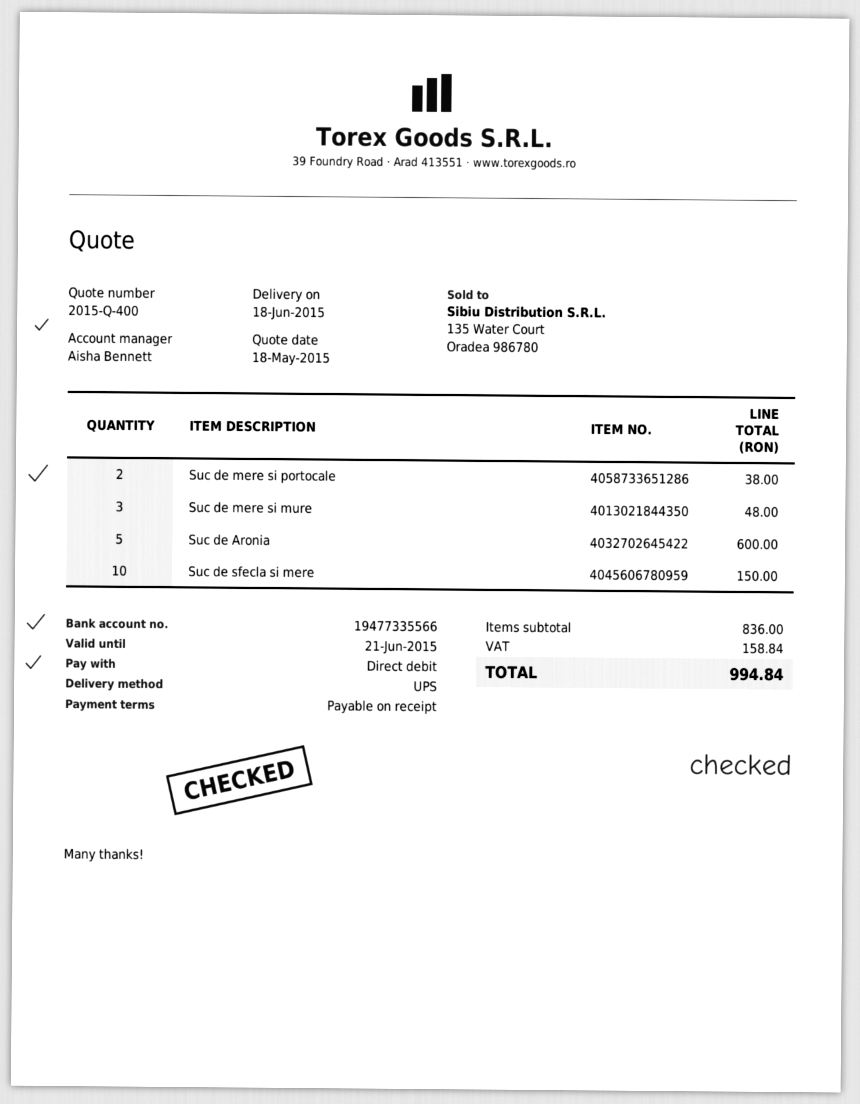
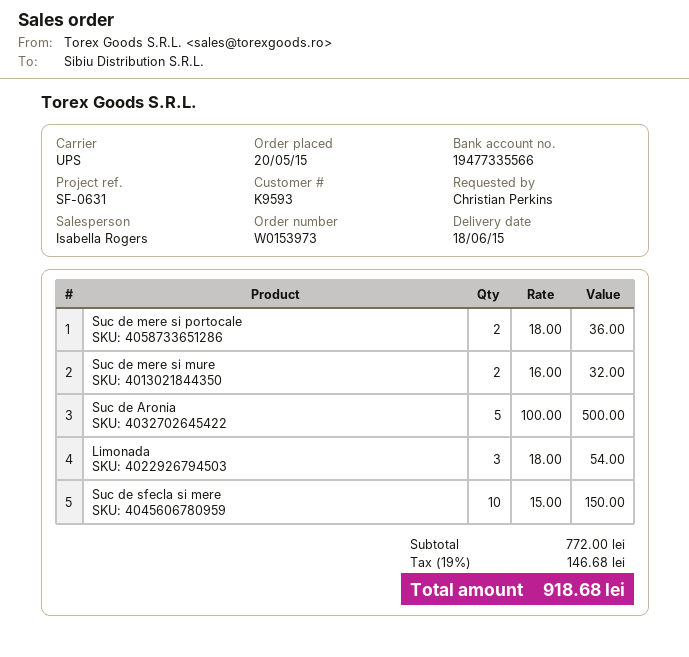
sales rep: Aisha Bennett -> Isabella Rogers
Suc de mere si portocale: 2 for 38.00 -> 2 for 36.00
Suc de mere si mure: 3 for 48.00 -> 2 for 32.00
Suc de Aronia: 5 for 600.00 -> 5 for 500.00
Limonada: none -> 3 for 54.00
subtotal: 836.00 -> 772.00
tax: 158.84 -> 146.68
total: 994.84 -> 918.68

